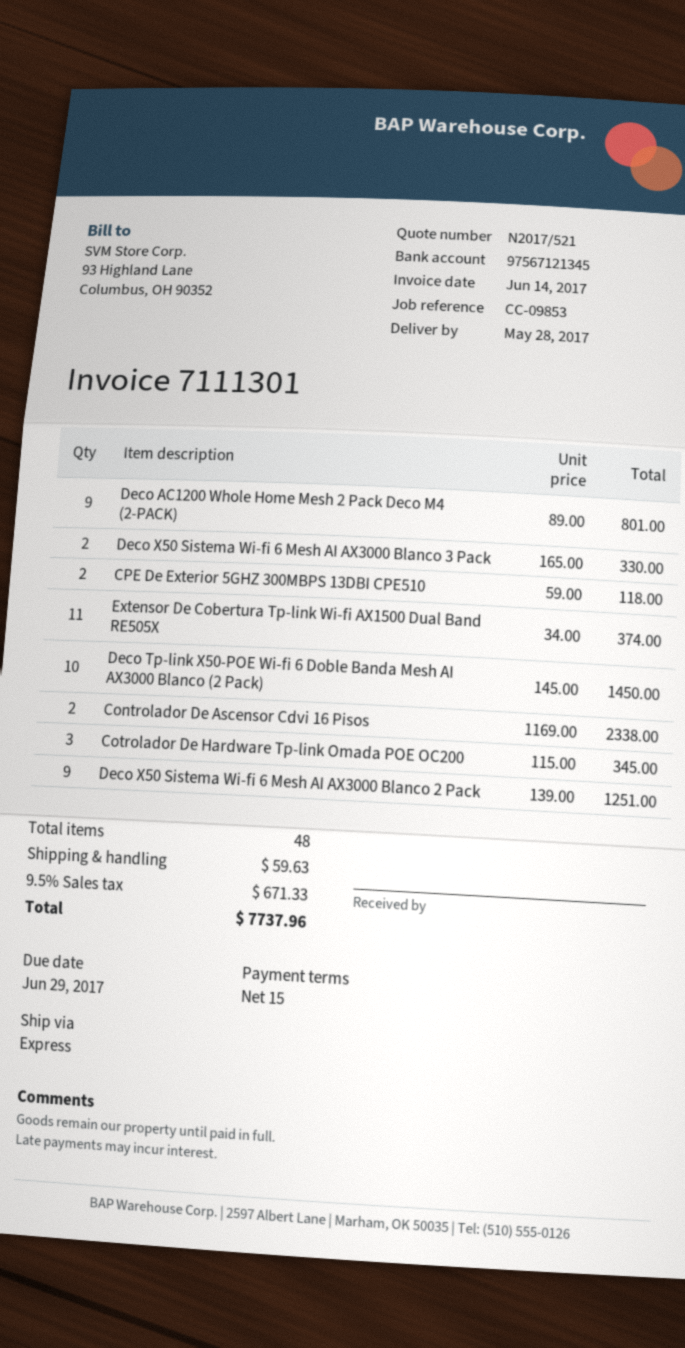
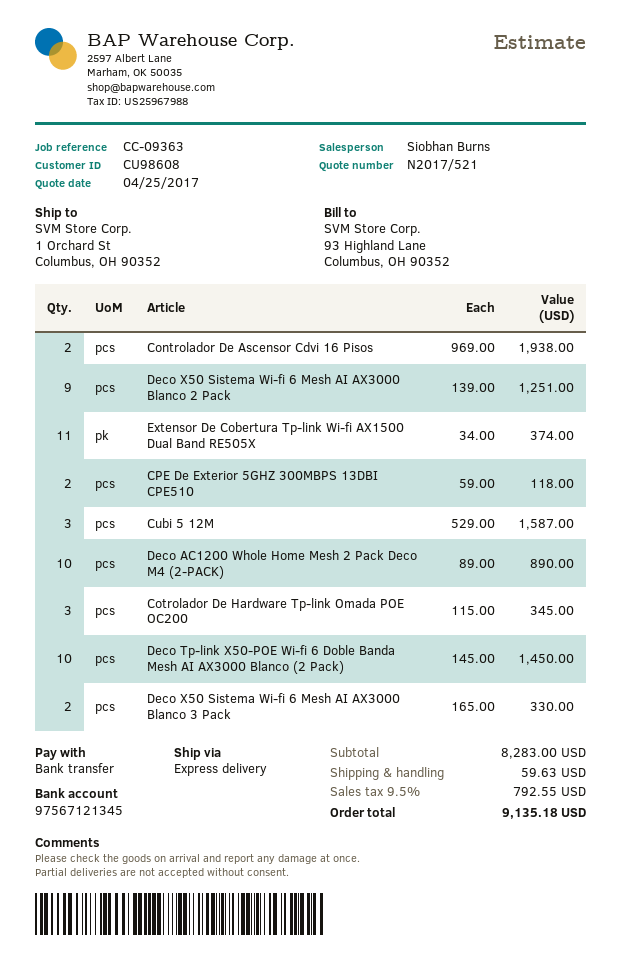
reference: CC-09853 -> CC-09363
Deco AC1200 Whole Home Mesh 2 Pack Deco M4 (2-PACK): 9 x 89.00 = 801.00 -> 10 x 89.00 = 890.00
Controlador De Ascensor Cdvi 16 Pisos: 2 x 1169.00 = 2338.00 -> 2 x 969.00 = 1938.00
Cubi 5 12M: none -> 3 x 529.00 = 1587.00
tax: 9.5% = 671.33 -> 9.5% = 792.55
total: 7737.96 -> 9135.18

